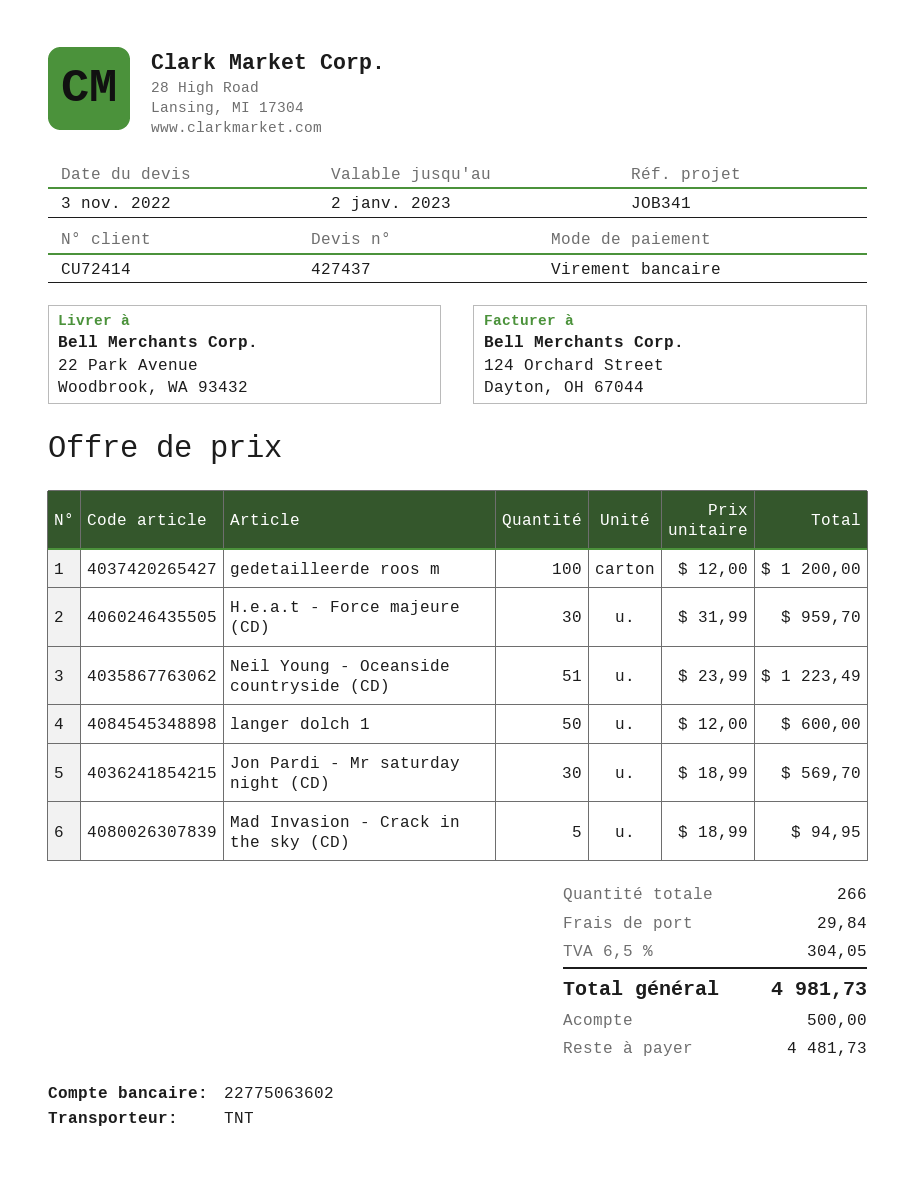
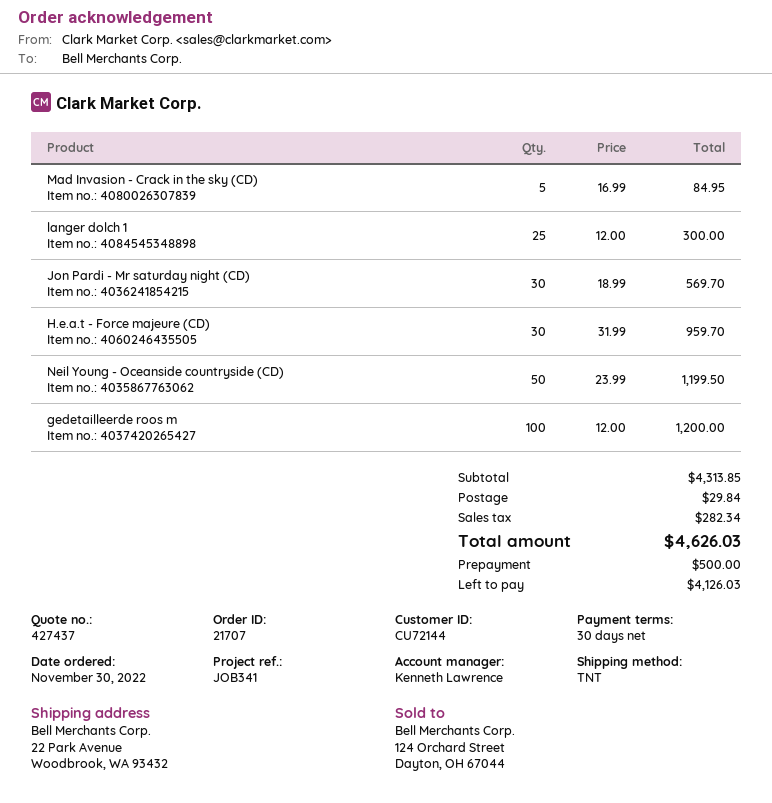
customer number: CU72414 -> CU72144
Neil Young - Oceanside countryside (CD): 51 x 23.99 = 1223.49 -> 50 x 23.99 = 1199.50
langer dolch 1: 50 x 12.00 = 600.00 -> 25 x 12.00 = 300.00
Mad Invasion - Crack in the sky (CD): 5 x 18.99 = 94.95 -> 5 x 16.99 = 84.95
tax: 304.05 -> 282.34
total: 4981.73 -> 4626.03
balance: 4481.73 -> 4126.03

